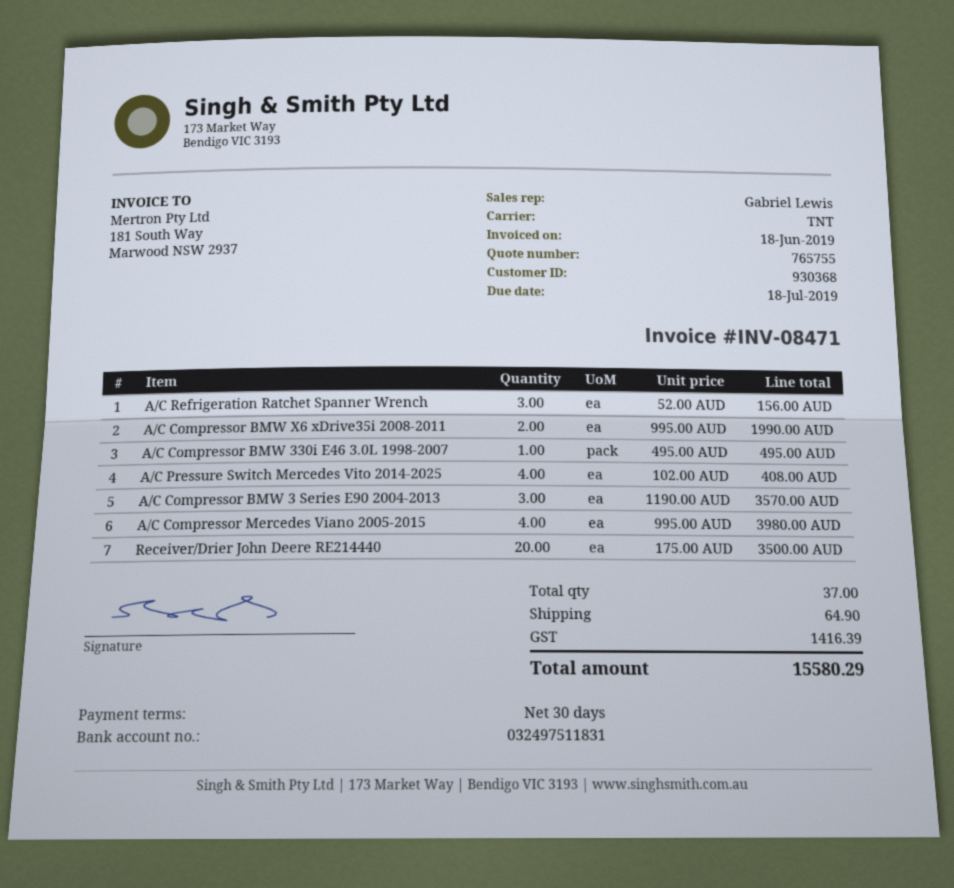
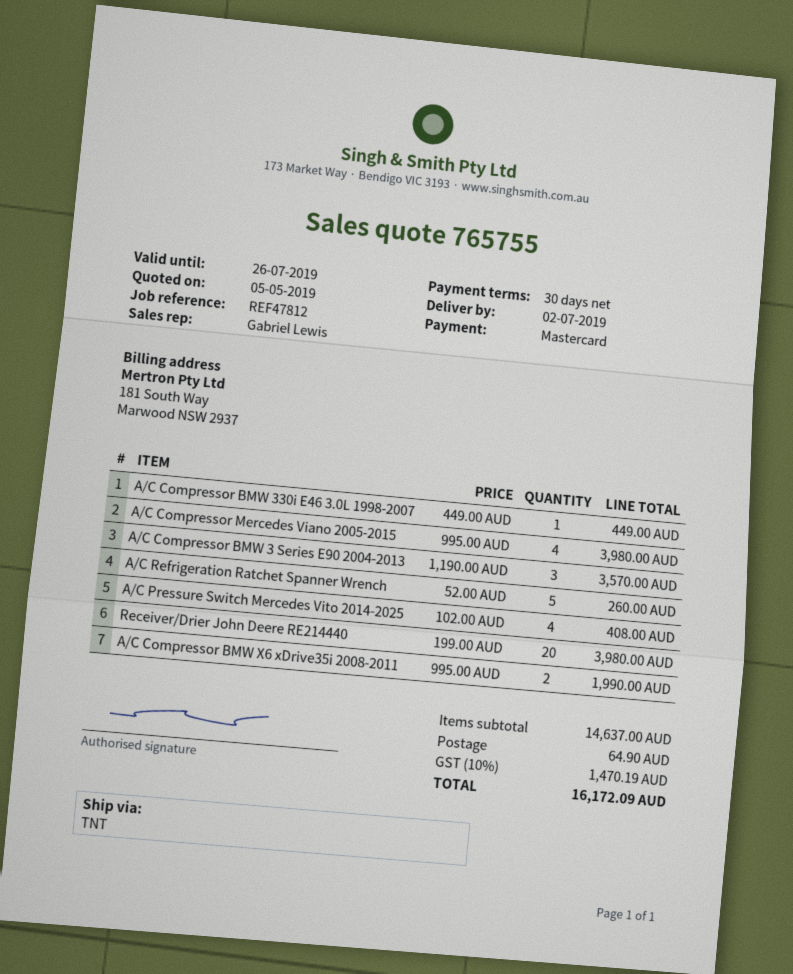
A/C Refrigeration Ratchet Spanner Wrench: 3 x 52.00 = 156.00 -> 5 x 52.00 = 260.00
A/C Compressor BMW 330i E46 3.0L 1998-2007: 1 x 495.00 = 495.00 -> 1 x 449.00 = 449.00
Receiver/Drier John Deere RE214440: 20 x 175.00 = 3500.00 -> 20 x 199.00 = 3980.00
tax: 1416.39 -> 1470.19
total: 15580.29 -> 16172.09

